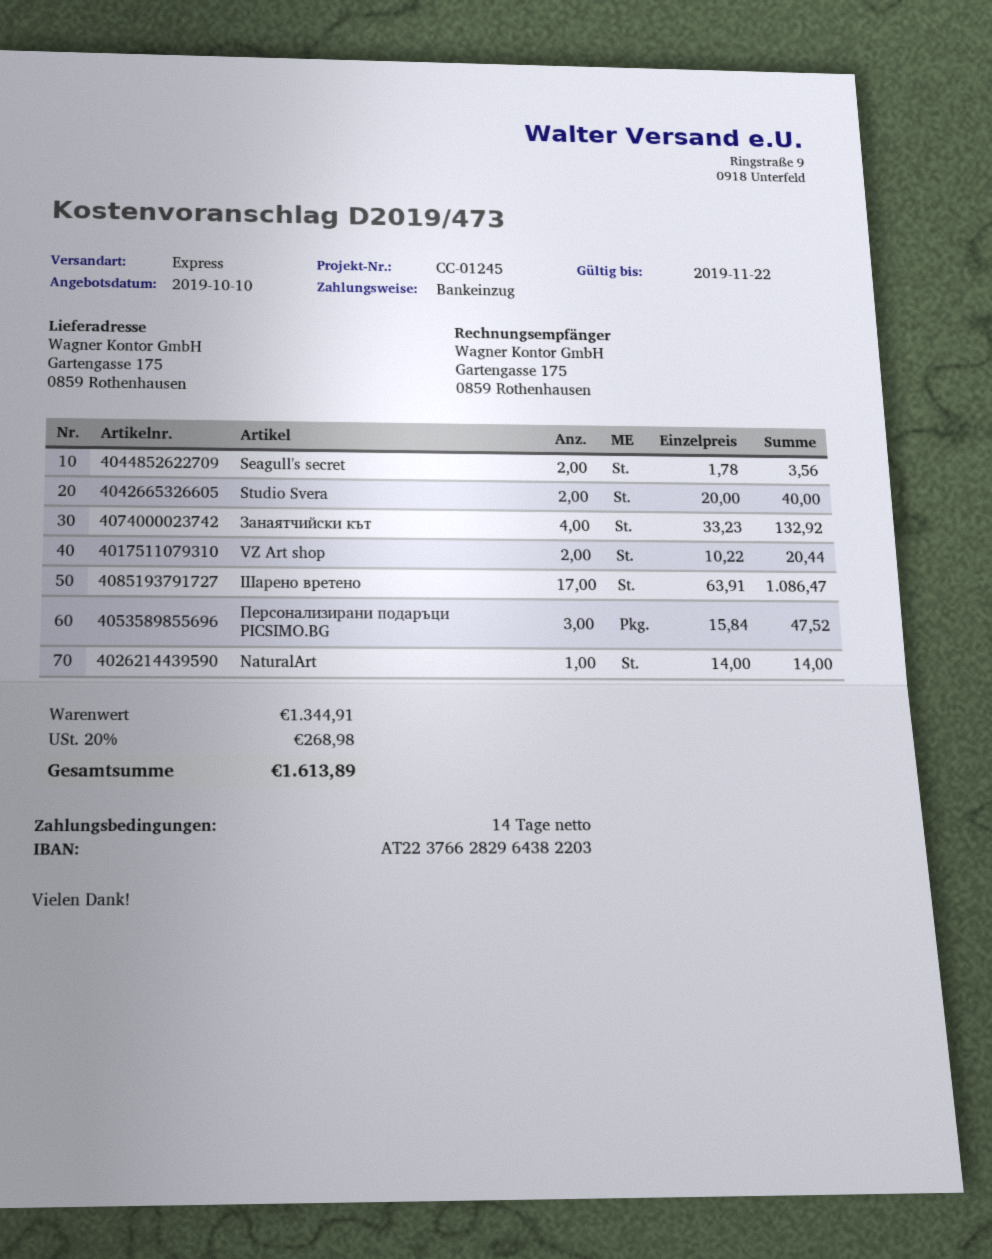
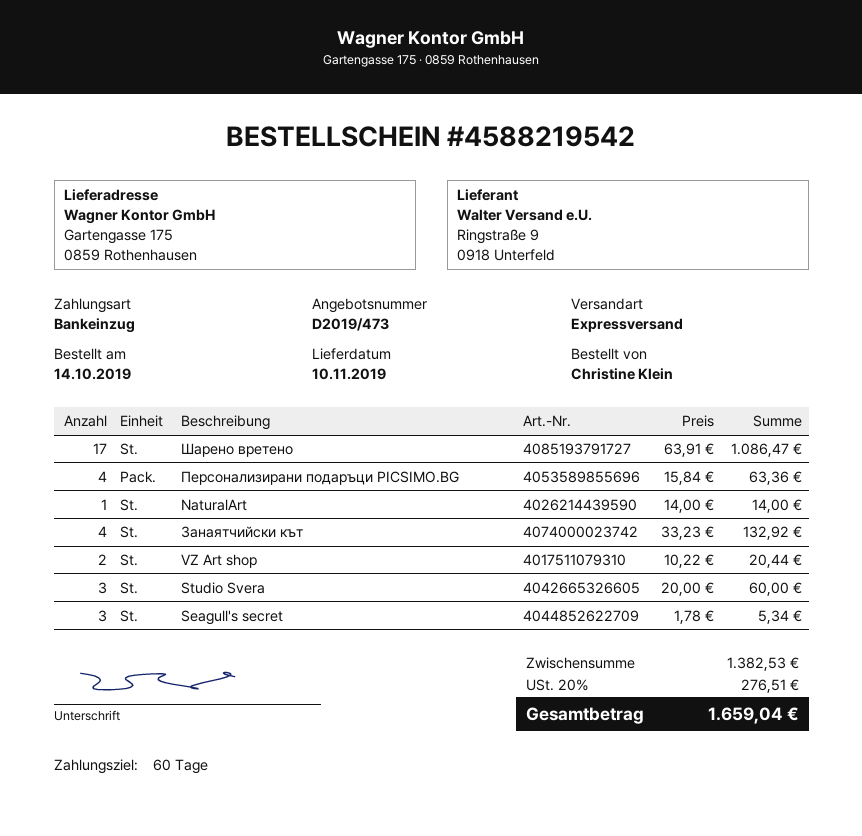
payment terms: 14 days -> 60 days
Seagull's secret: 2 x 1.78 = 3.56 -> 3 x 1.78 = 5.34
Studio Svera: 2 x 20.00 = 40.00 -> 3 x 20.00 = 60.00
Персонализирани подаръци PICSIMO.BG: 3 x 15.84 = 47.52 -> 4 x 15.84 = 63.36
subtotal: 1344.91 -> 1382.53
tax: 20% = 268.98 -> 20% = 276.51
total: 1613.89 -> 1659.04

